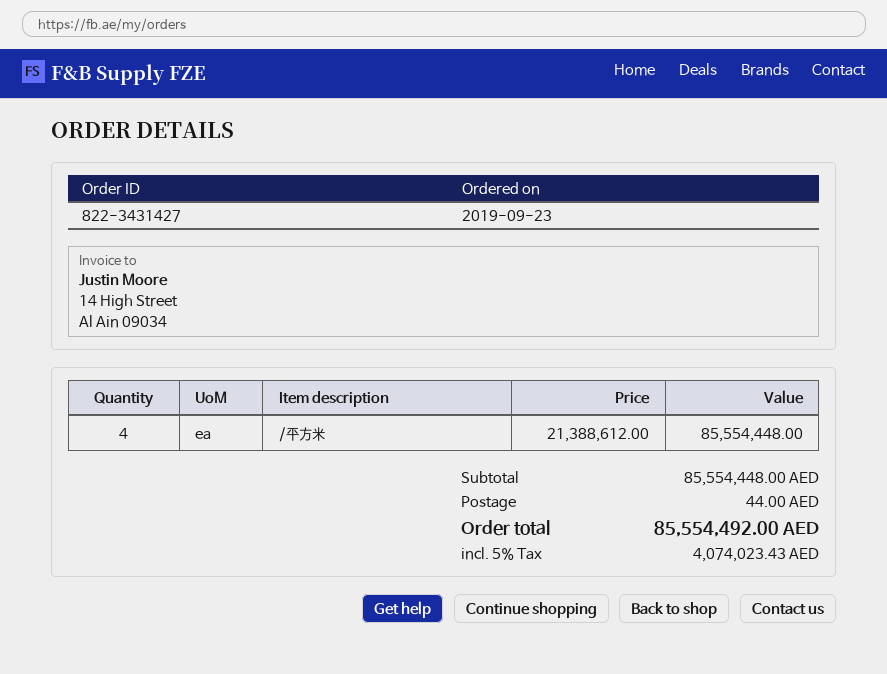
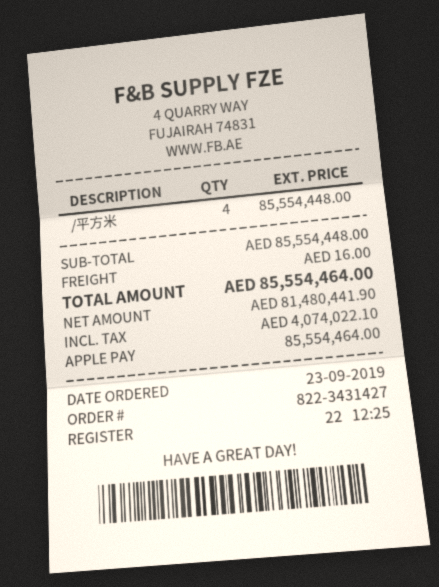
shipping: 44.00 -> 16.00
tax: 4074023.43 -> 4074022.10
total: 85554492.00 -> 85554464.00

